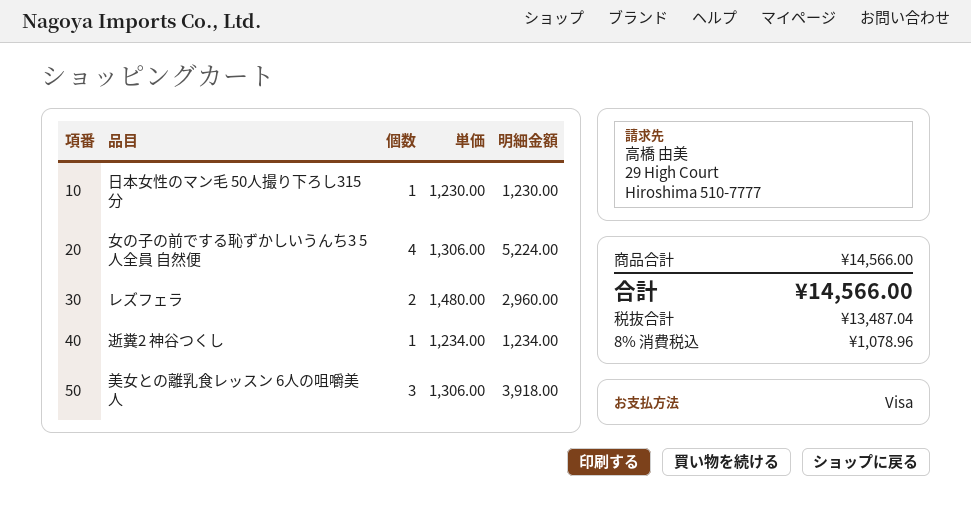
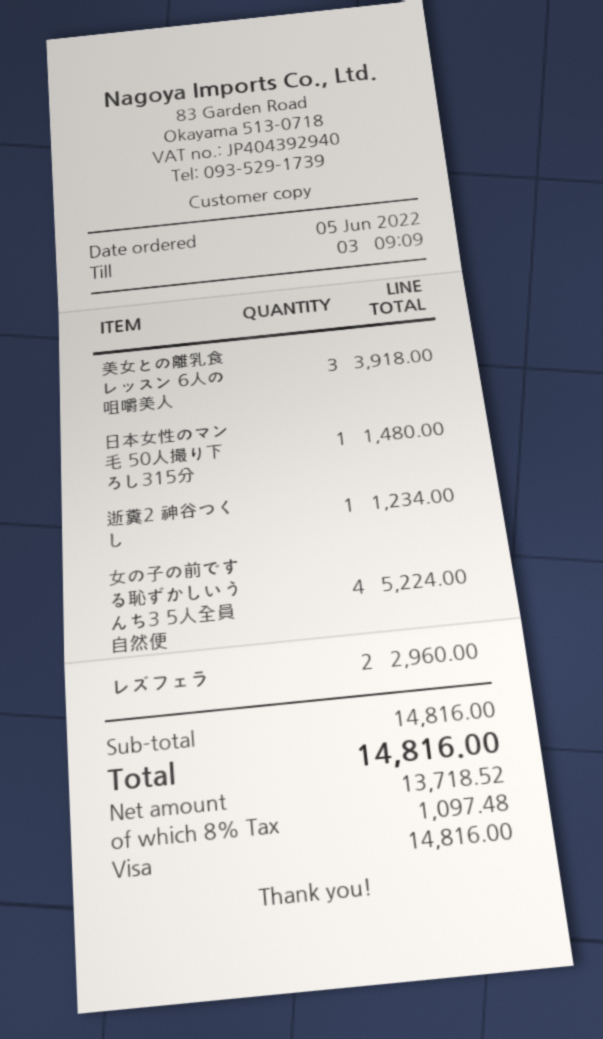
日本女性のマン毛 50人撮り下ろし315分: 1 for 1230.00 -> 1 for 1480.00
subtotal: 14566.00 -> 14816.00
net: 13487.04 -> 13718.52
tax: 8% = 1078.96 -> 8% = 1097.48
total: 14566.00 -> 14816.00

